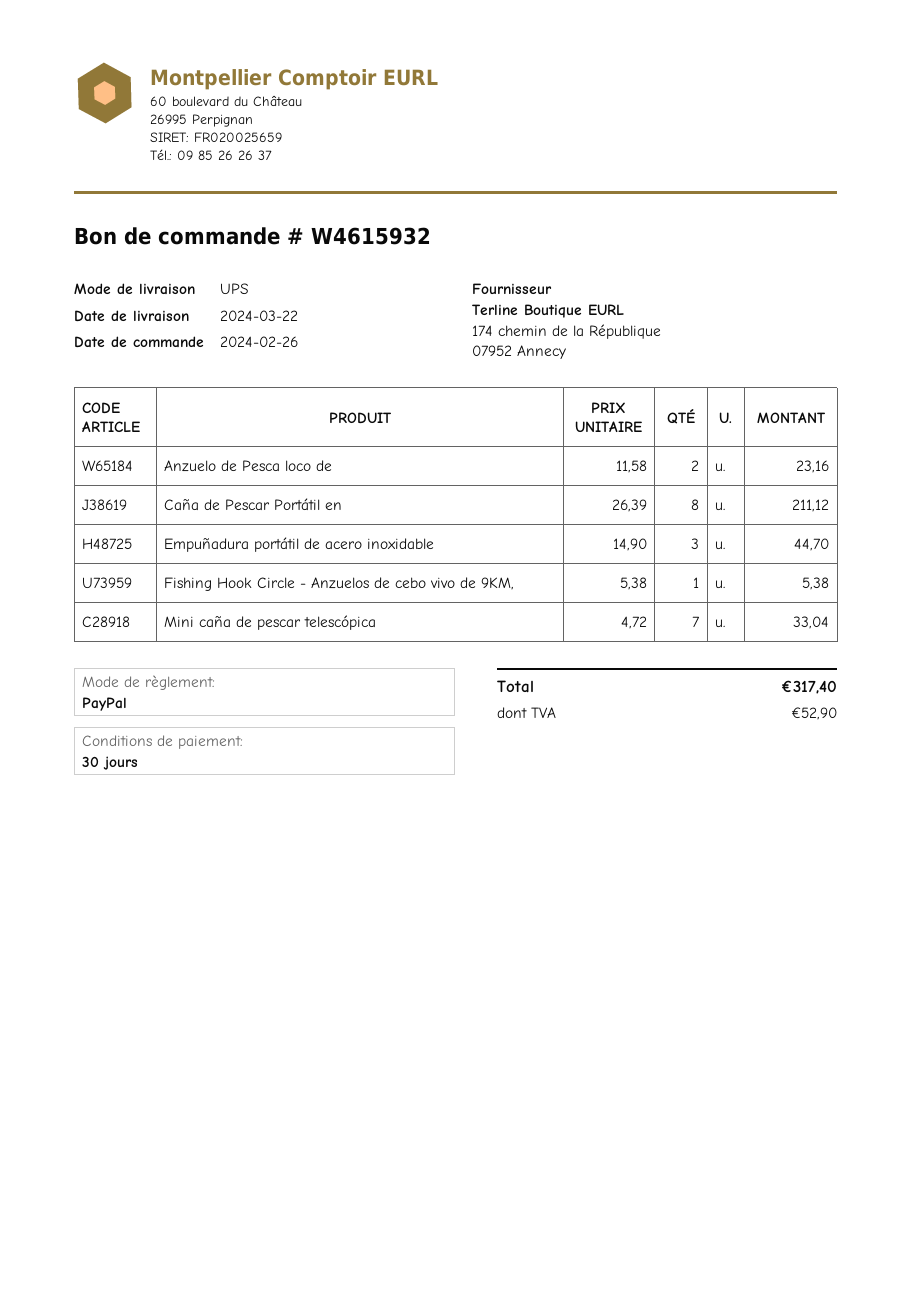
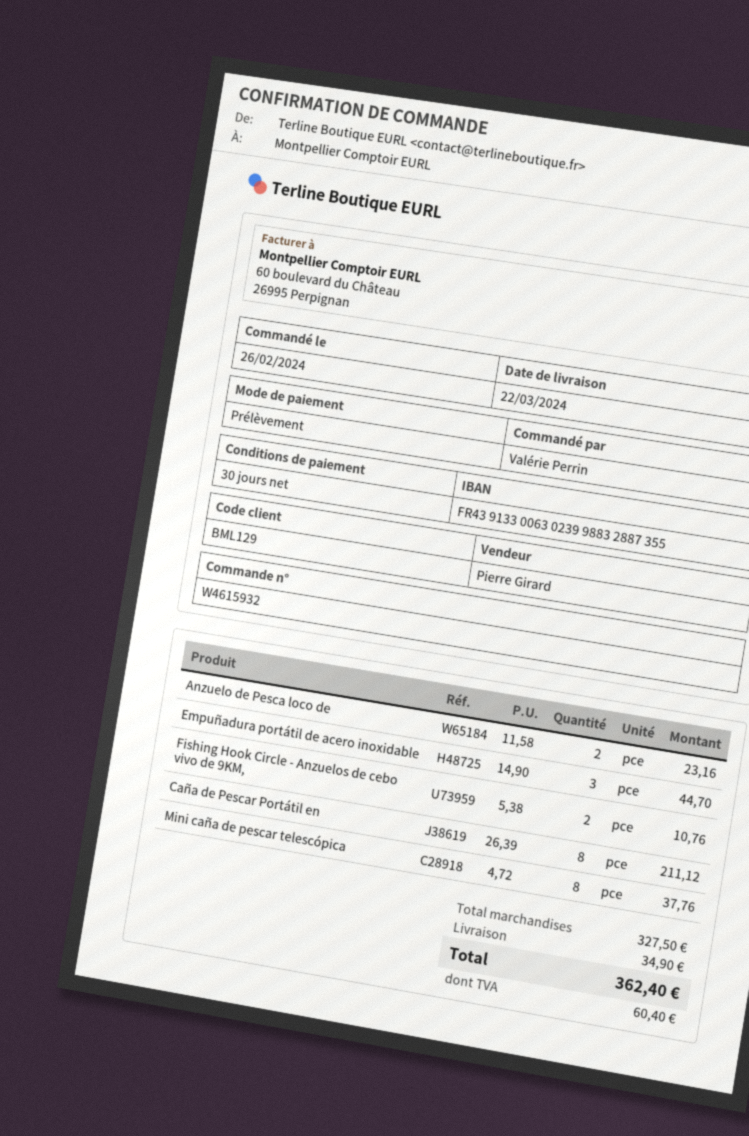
payment method: PayPal -> direct debit
Fishing Hook Circle - Anzuelos de cebo vivo de 9KM,: 1 x 5.38 = 5.38 -> 2 x 5.38 = 10.76
Mini caña de pescar telescópica: 7 x 4.72 = 33.04 -> 8 x 4.72 = 37.76
shipping: none -> 34.90
tax: 52.90 -> 60.40
total: 317.40 -> 362.40

